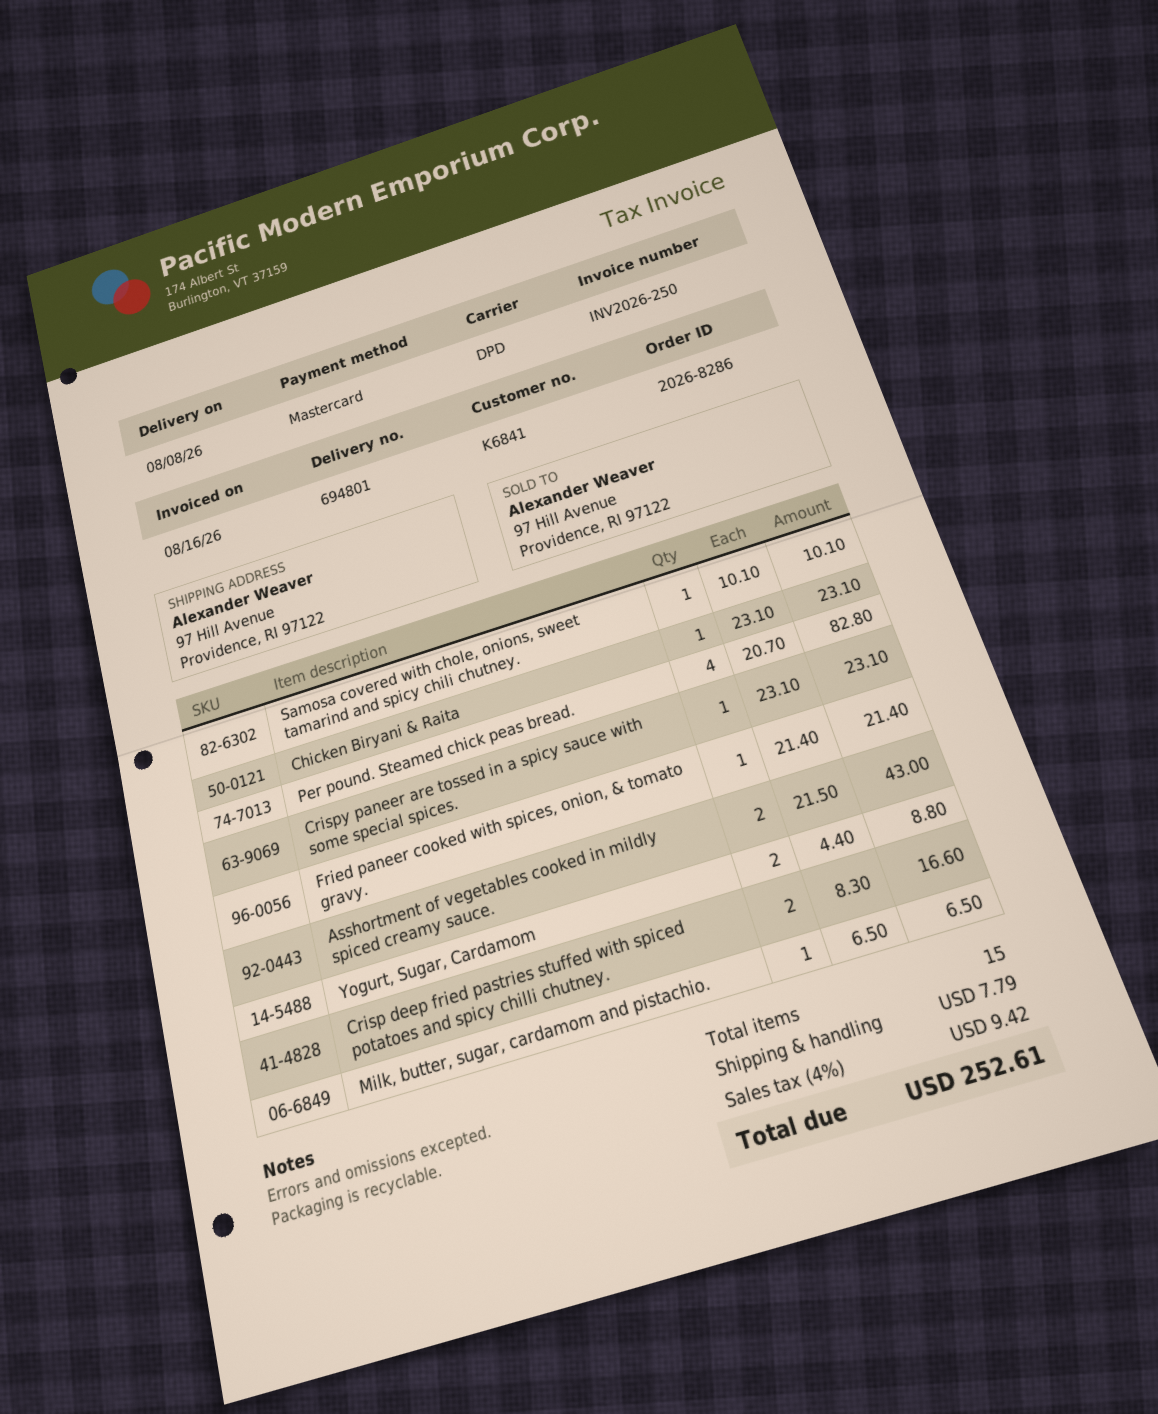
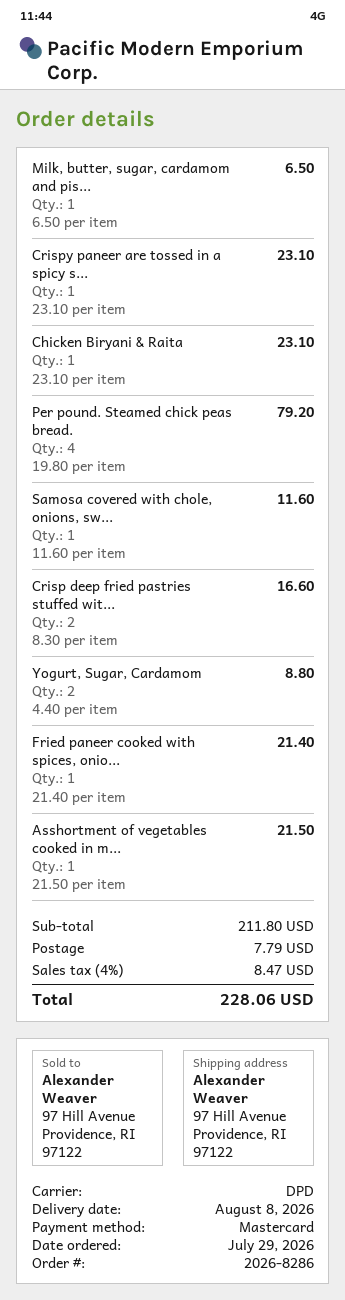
Samosa covered with chole, onions, sweet tamarind and spicy chili chutney.: 1 x 10.10 = 10.10 -> 1 x 11.60 = 11.60
Per pound. Steamed chick peas bread.: 4 x 20.70 = 82.80 -> 4 x 19.80 = 79.20
Asshortment of vegetables cooked in mildly spiced creamy sauce.: 2 x 21.50 = 43.00 -> 1 x 21.50 = 21.50
tax: 4% = 9.42 -> 4% = 8.47
total: 252.61 -> 228.06

